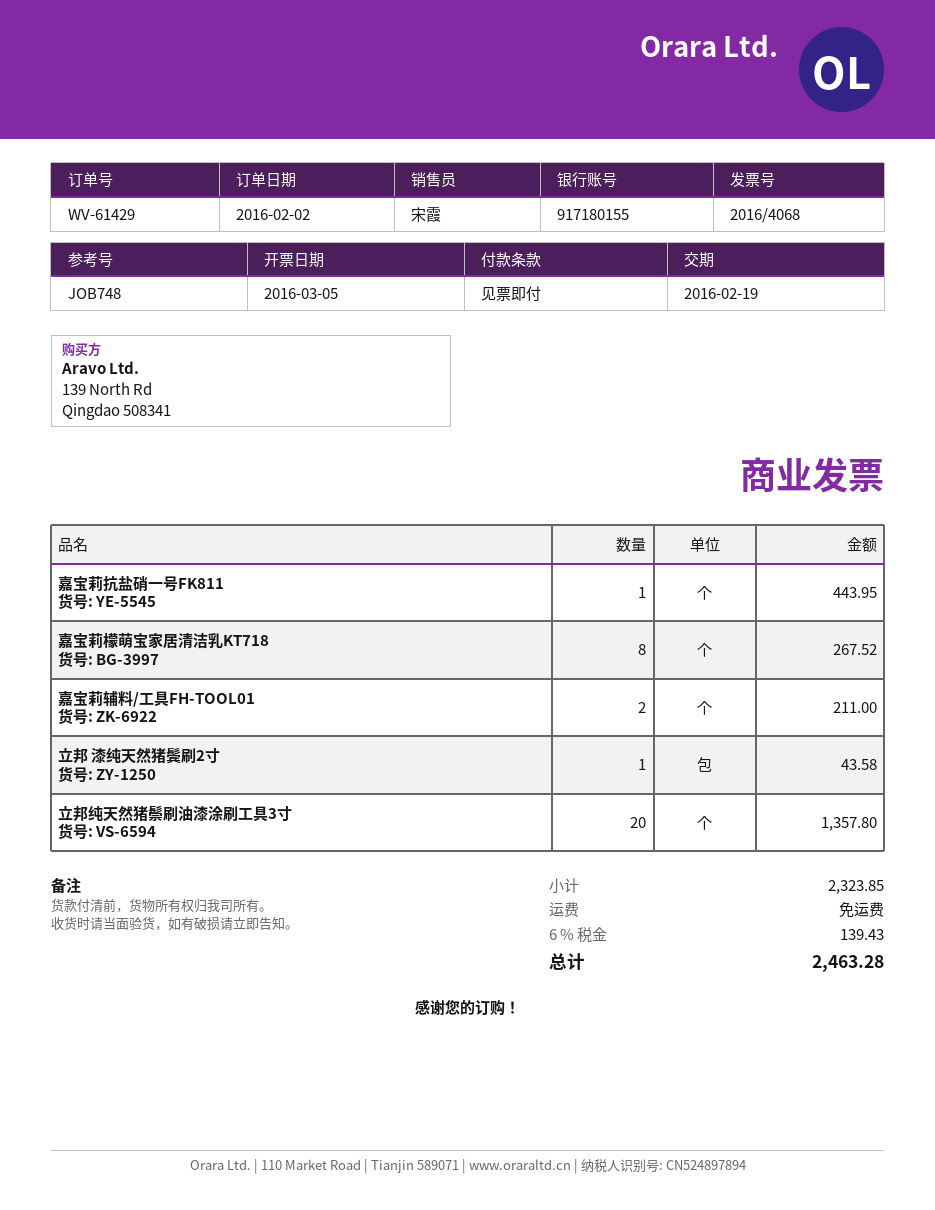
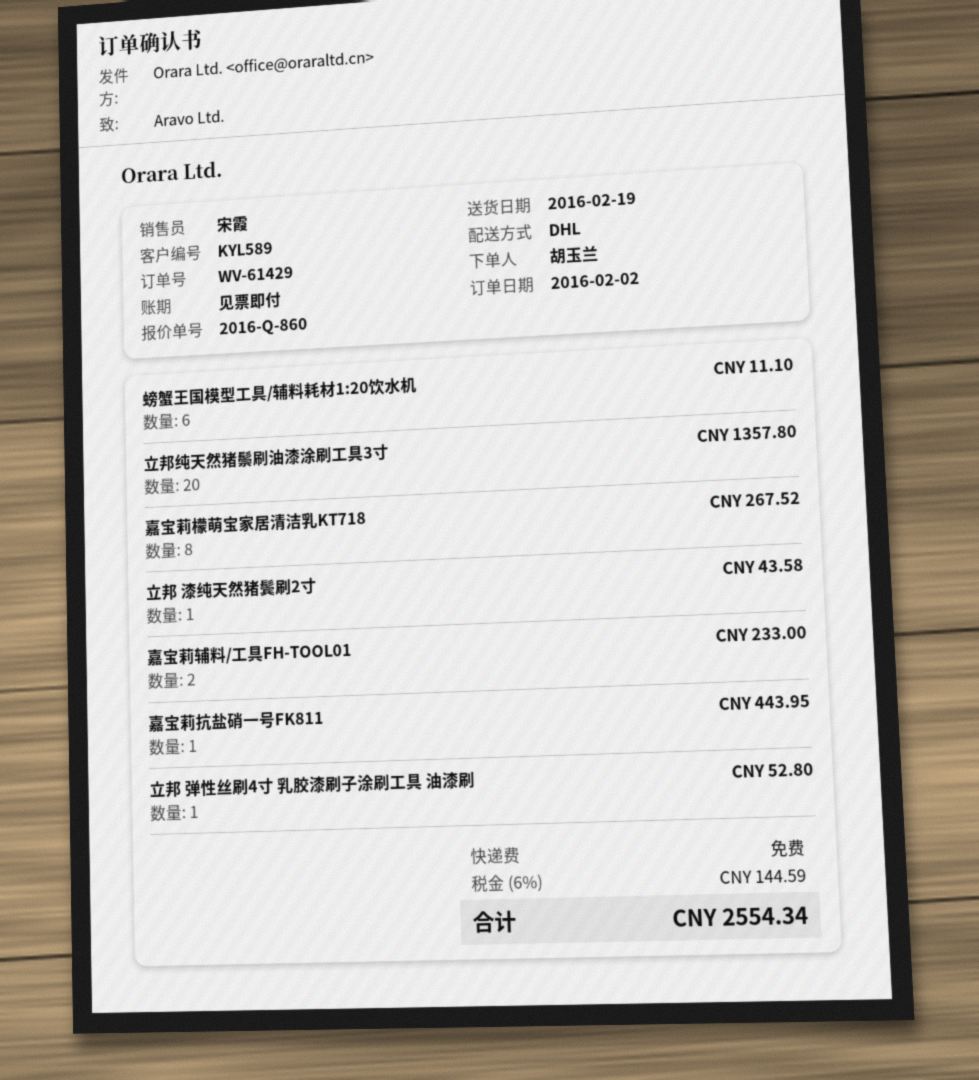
嘉宝莉辅料/工具FH-TOOL01: 2 for 211.00 -> 2 for 233.00
螃蟹王国模型工具/辅料耗材1:20饮水机: none -> 6 for 11.10
立邦 弹性丝刷4寸 乳胶漆刷子涂刷工具 油漆刷: none -> 1 for 52.80
tax: 6% = 139.43 -> 6% = 144.59
total: 2463.28 -> 2554.34

